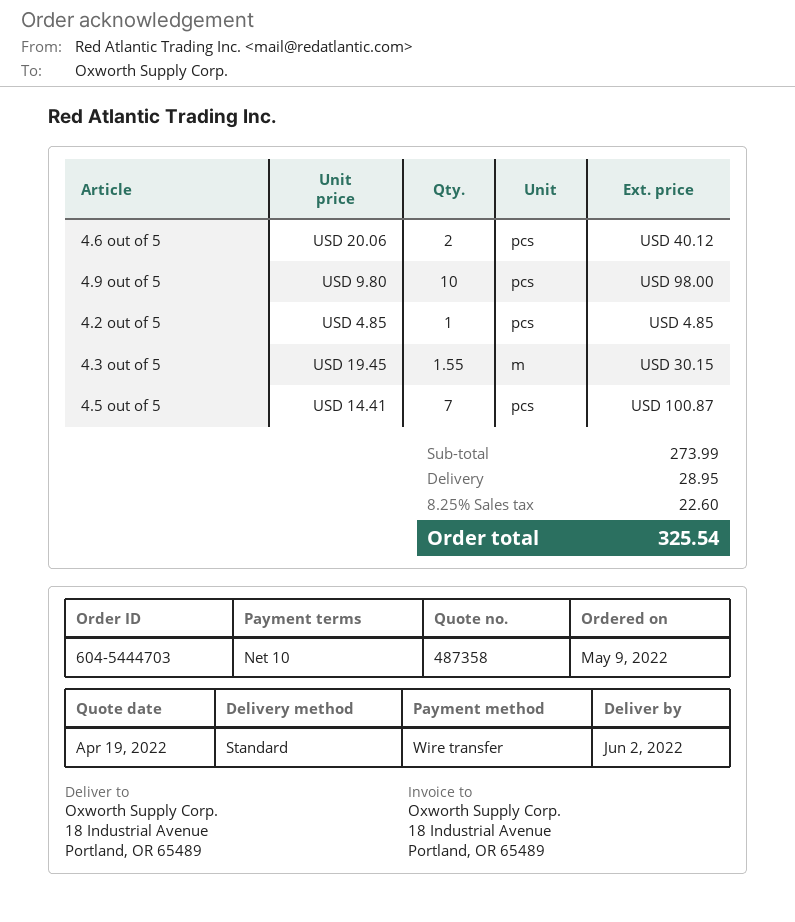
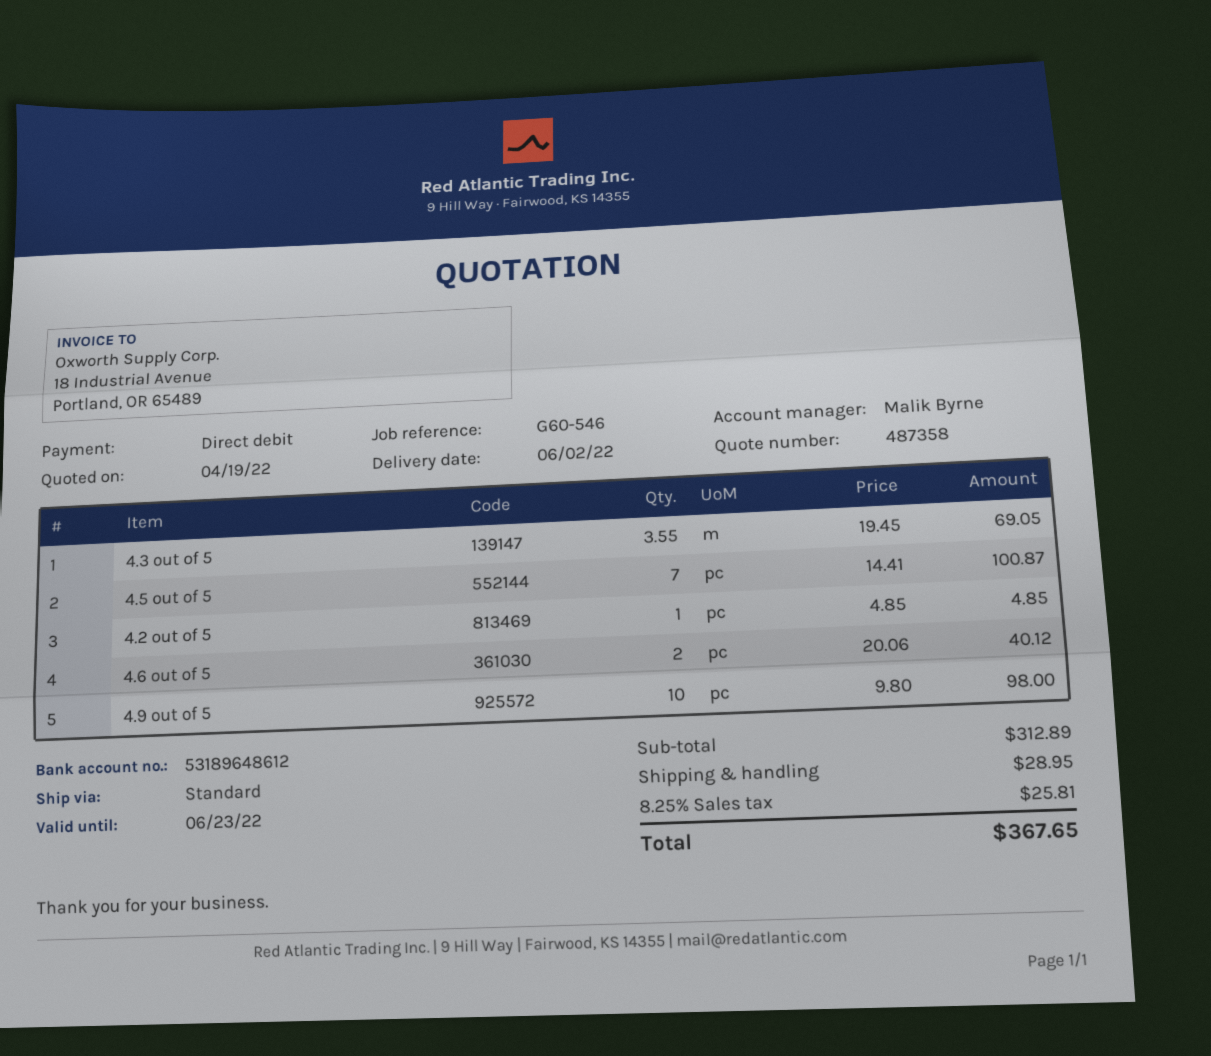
payment method: bank transfer -> direct debit
4.3 out of 5: 1.55 x 19.45 = 30.15 -> 3.55 x 19.45 = 69.05
subtotal: 273.99 -> 312.89
tax: 8.25% = 22.60 -> 8.25% = 25.81
total: 325.54 -> 367.65

